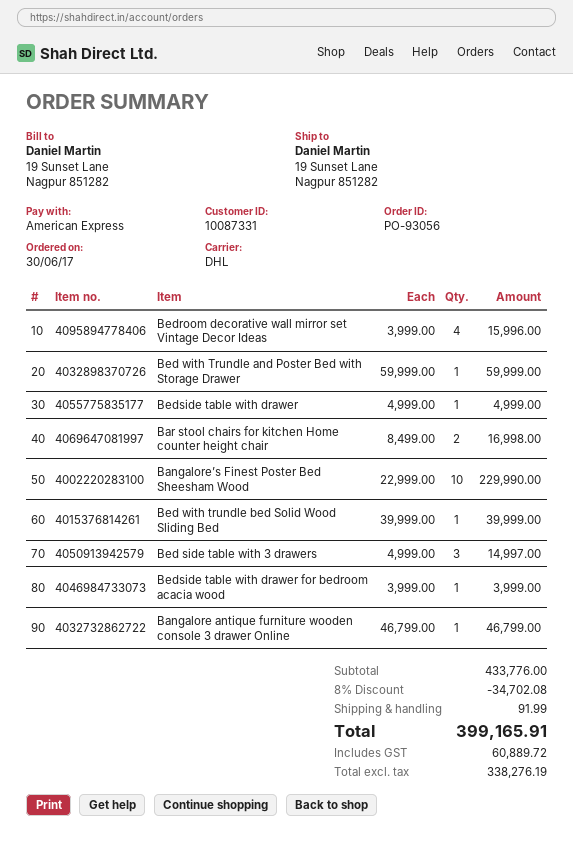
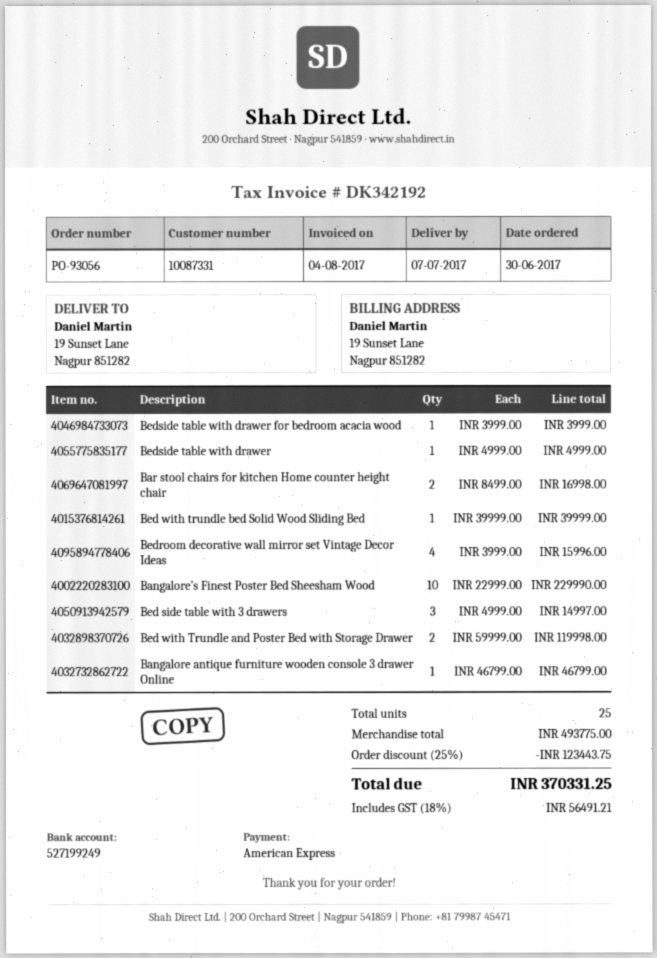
Bed with Trundle and Poster Bed with Storage Drawer: 1 x 59999.00 = 59999.00 -> 2 x 59999.00 = 119998.00
subtotal: 433776.00 -> 493775.00
discount: 8% = 34702.08 -> 25% = 123443.75
shipping: 91.99 -> none
tax: 60889.72 -> 56491.21
total: 399165.91 -> 370331.25

